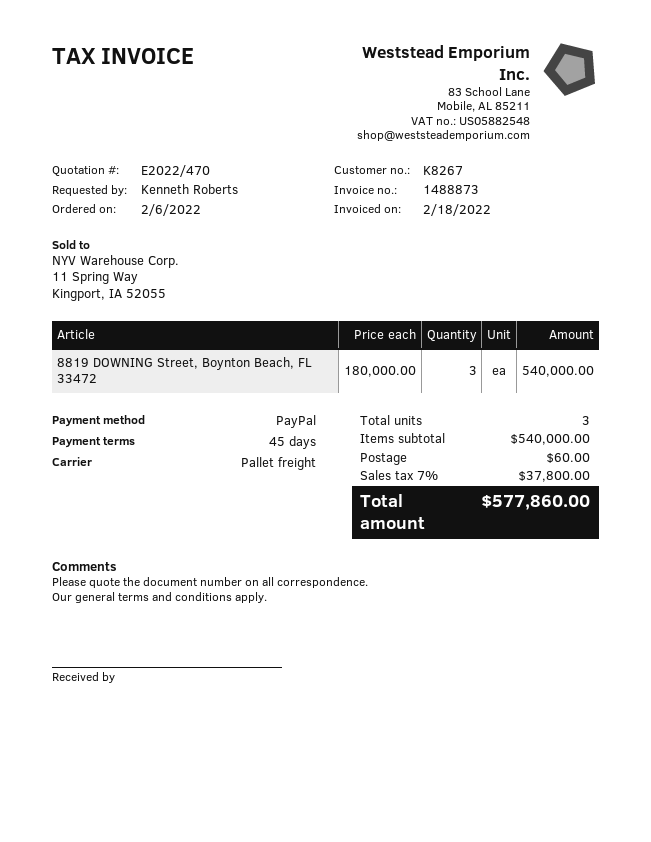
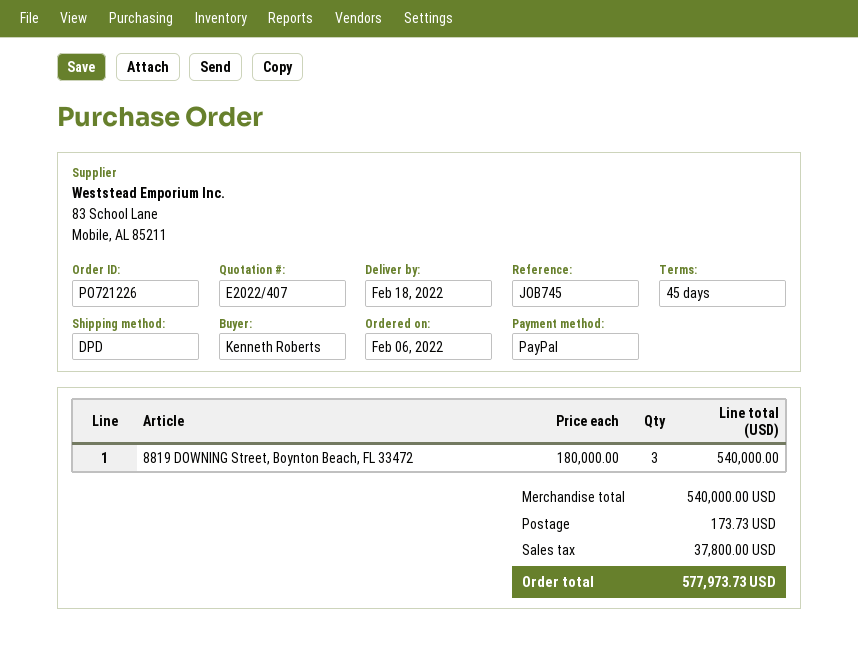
quote number: E2022/470 -> E2022/407
shipping method: pallet freight -> DPD
shipping: 60.00 -> 173.73
total: 577860.00 -> 577973.73

